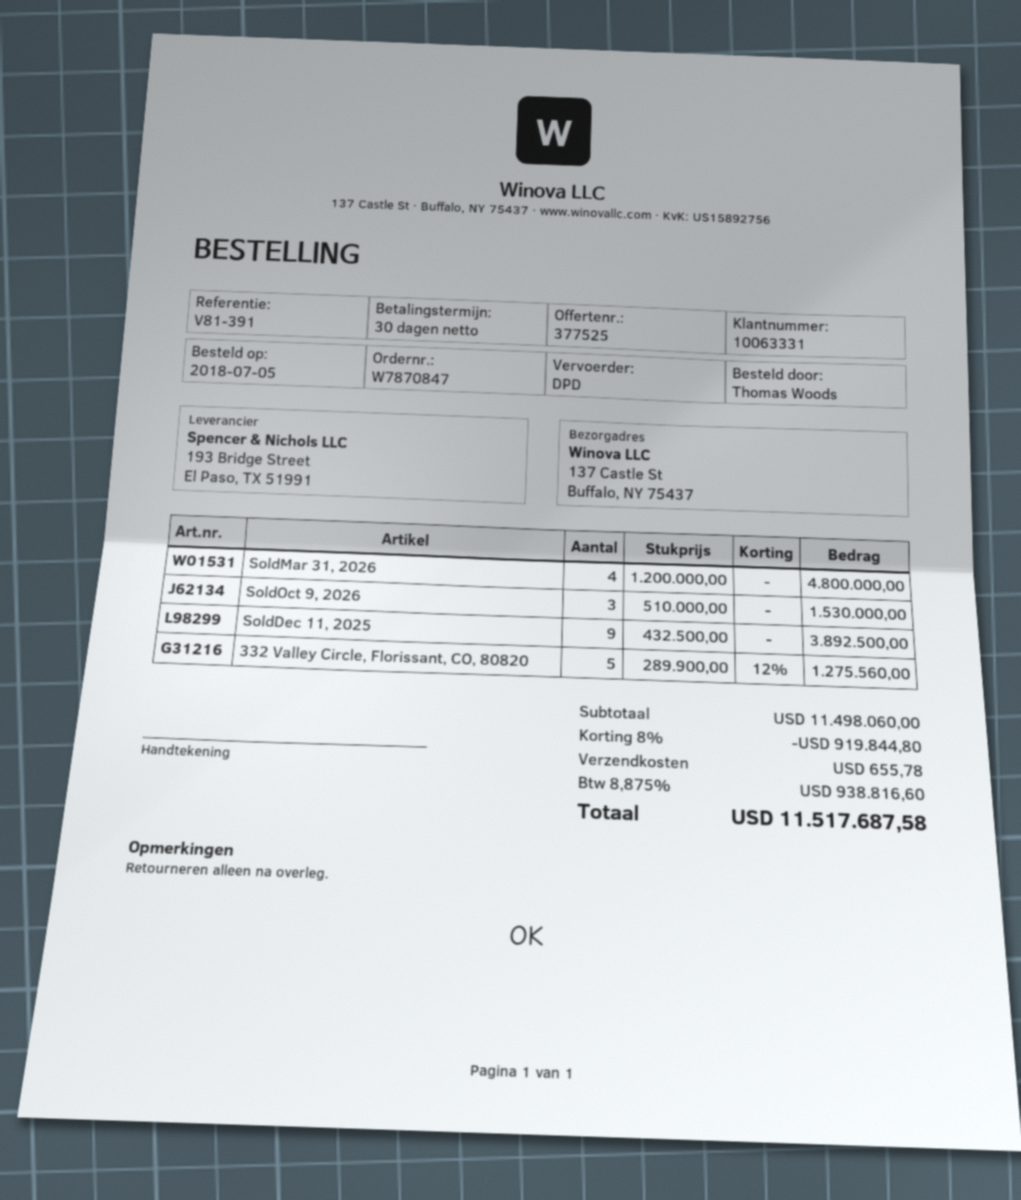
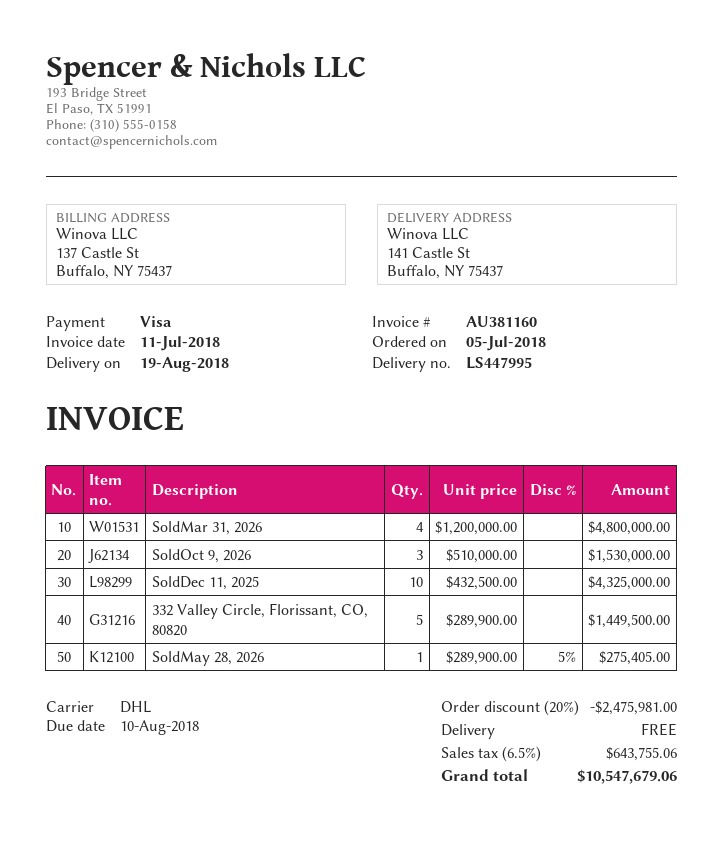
shipping method: DPD -> DHL
ship to: 137 Castle St, Buffalo, NY 75437 -> 141 Castle St, Buffalo, NY 75437
SoldDec 11, 2025: 9 x 432500.00 = 3892500.00 -> 10 x 432500.00 = 4325000.00
332 Valley Circle, Florissant, CO, 80820: 5 x 289900.00 - 12% = 1275560.00 -> 5 x 289900.00 = 1449500.00
SoldMay 28, 2026: none -> 1 x 289900.00 - 5% = 275405.00
discount: 8% = 919844.80 -> 20% = 2475981.00
shipping: 655.78 -> 0.00
tax: 8.875% = 938816.60 -> 6.5% = 643755.06
total: 11517687.58 -> 10547679.06

